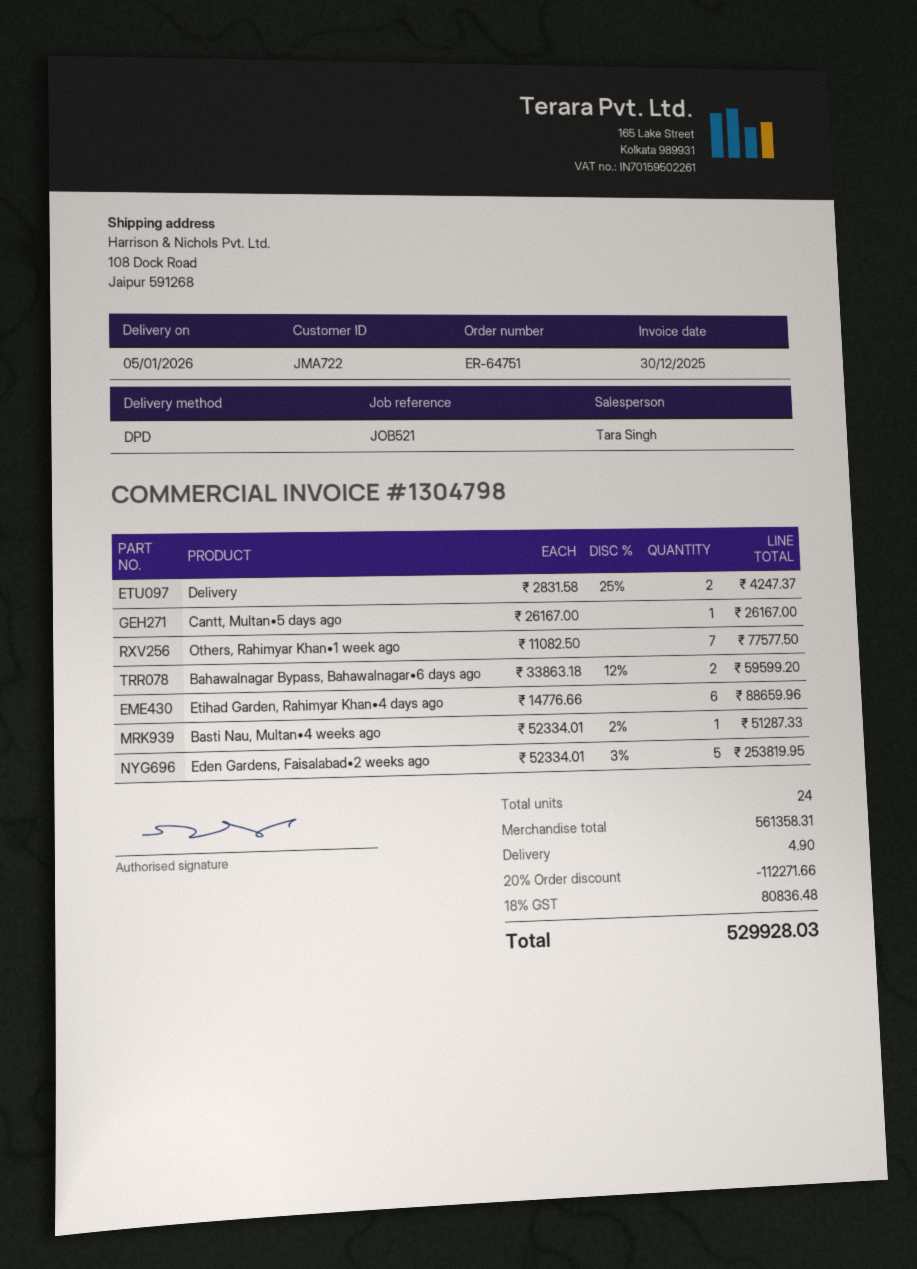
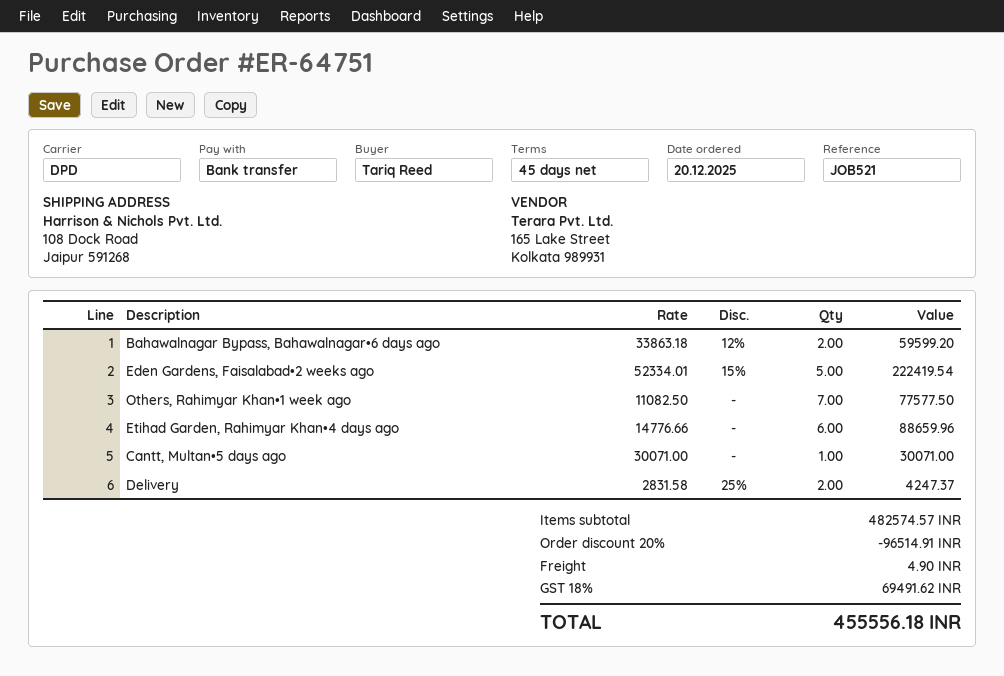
Cantt, Multan•5 days ago: 1 x 26167.00 = 26167.00 -> 1 x 30071.00 = 30071.00
Basti Nau, Multan•4 weeks ago: 1 x 52334.01 - 2% = 51287.33 -> none
Eden Gardens, Faisalabad•2 weeks ago: 5 x 52334.01 - 3% = 253819.95 -> 5 x 52334.01 - 15% = 222419.54
subtotal: 561358.31 -> 482574.57
discount: 20% = 112271.66 -> 20% = 96514.91
tax: 18% = 80836.48 -> 18% = 69491.62
total: 529928.03 -> 455556.18

